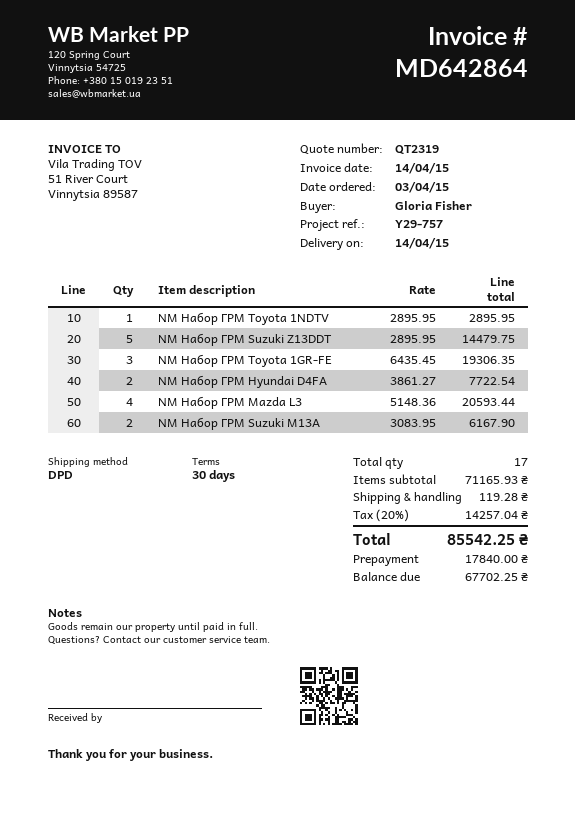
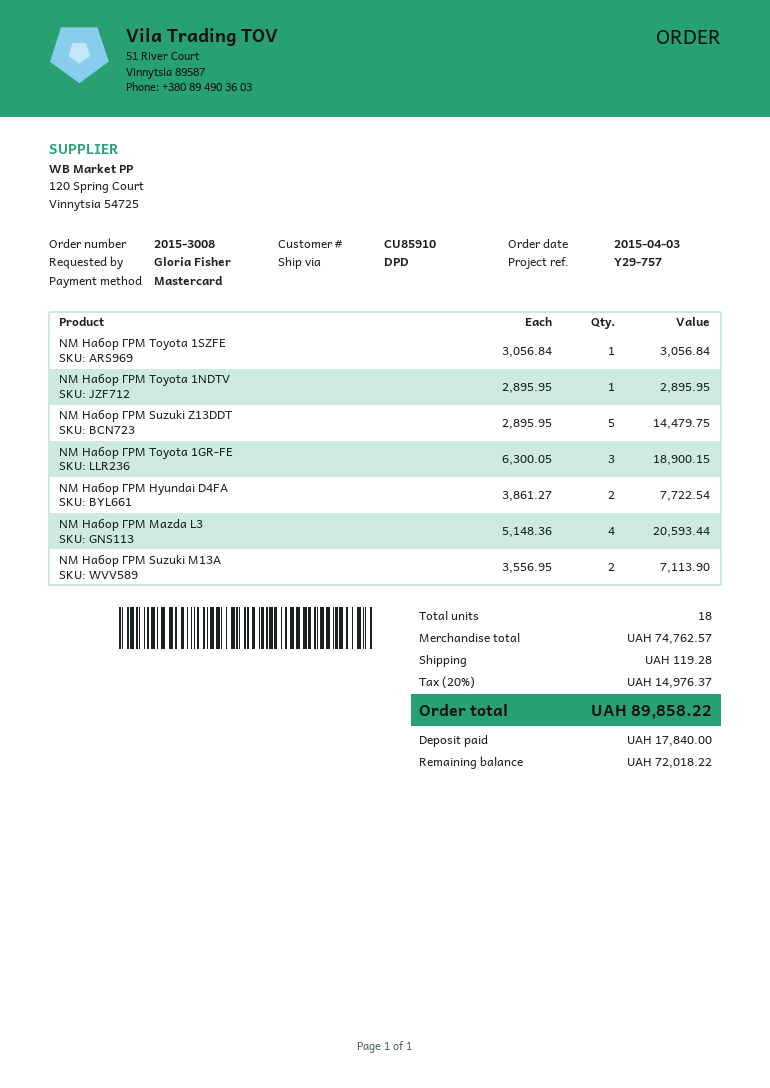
NM Набор ГРМ Toyota 1GR-FE: 3 x 6435.45 = 19306.35 -> 3 x 6300.05 = 18900.15
NM Набор ГРМ Suzuki M13A: 2 x 3083.95 = 6167.90 -> 2 x 3556.95 = 7113.90
NM Набор ГРМ Toyota 1SZFE: none -> 1 x 3056.84 = 3056.84
total quantity: 17 -> 18
subtotal: 71165.93 -> 74762.57
tax: 20% = 14257.04 -> 20% = 14976.37
total: 85542.25 -> 89858.22
balance: 67702.25 -> 72018.22

